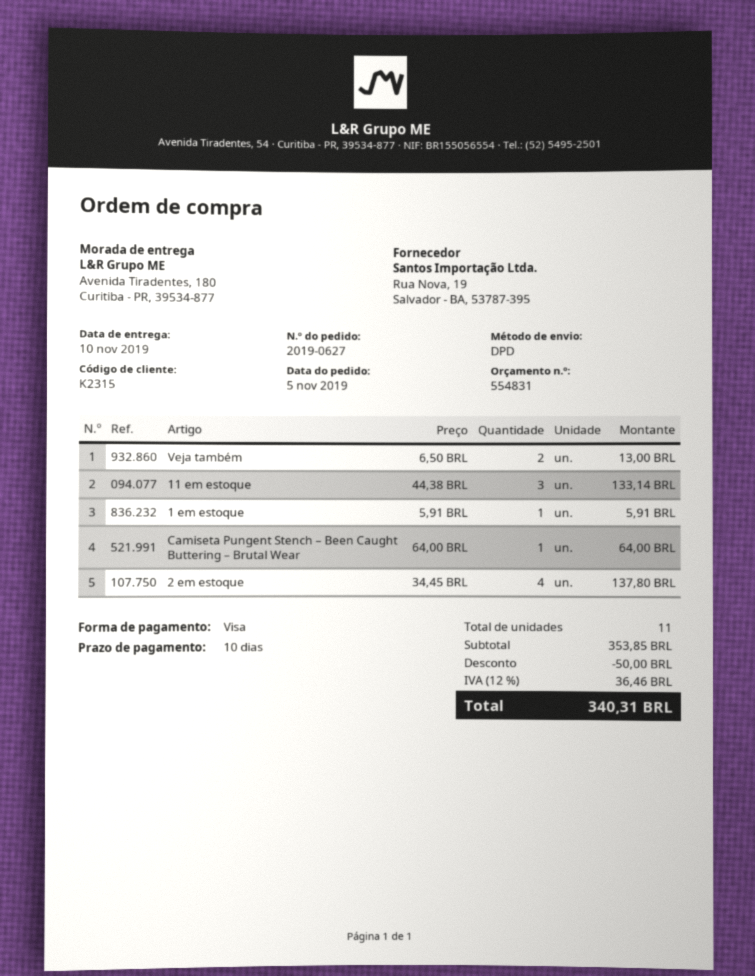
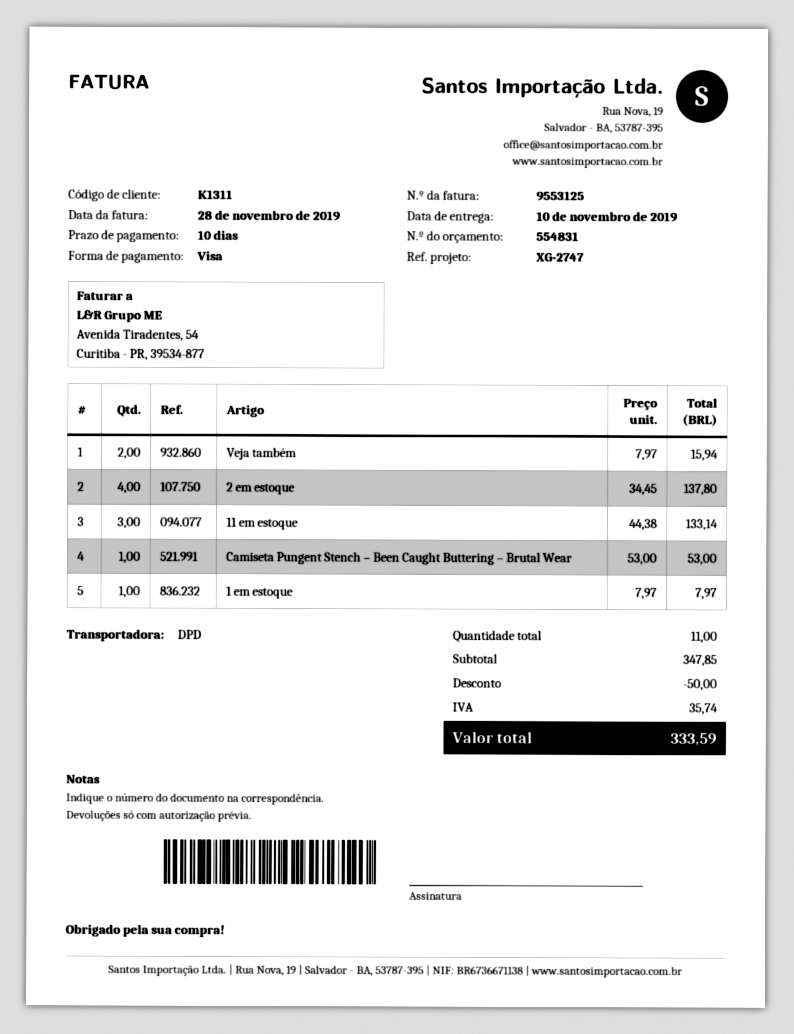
customer number: K2315 -> K1311
Veja também: 2 x 6.50 = 13.00 -> 2 x 7.97 = 15.94
1 em estoque: 1 x 5.91 = 5.91 -> 1 x 7.97 = 7.97
Camiseta Pungent Stench – Been Caught Buttering – Brutal Wear: 1 x 64.00 = 64.00 -> 1 x 53.00 = 53.00
subtotal: 353.85 -> 347.85
tax: 36.46 -> 35.74
total: 340.31 -> 333.59

